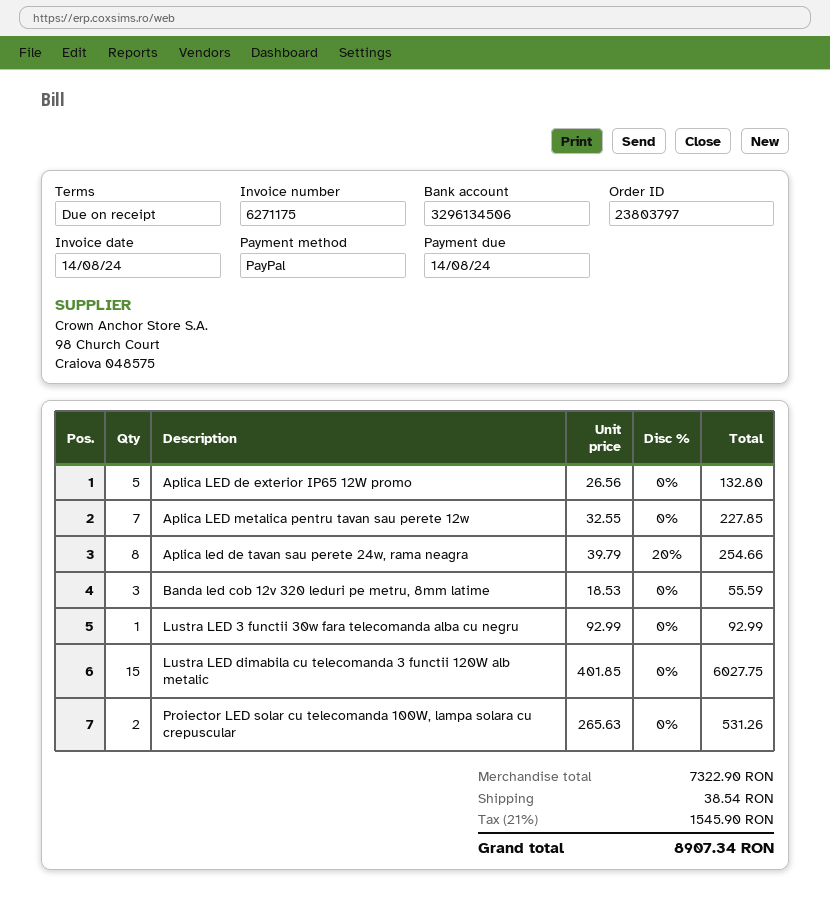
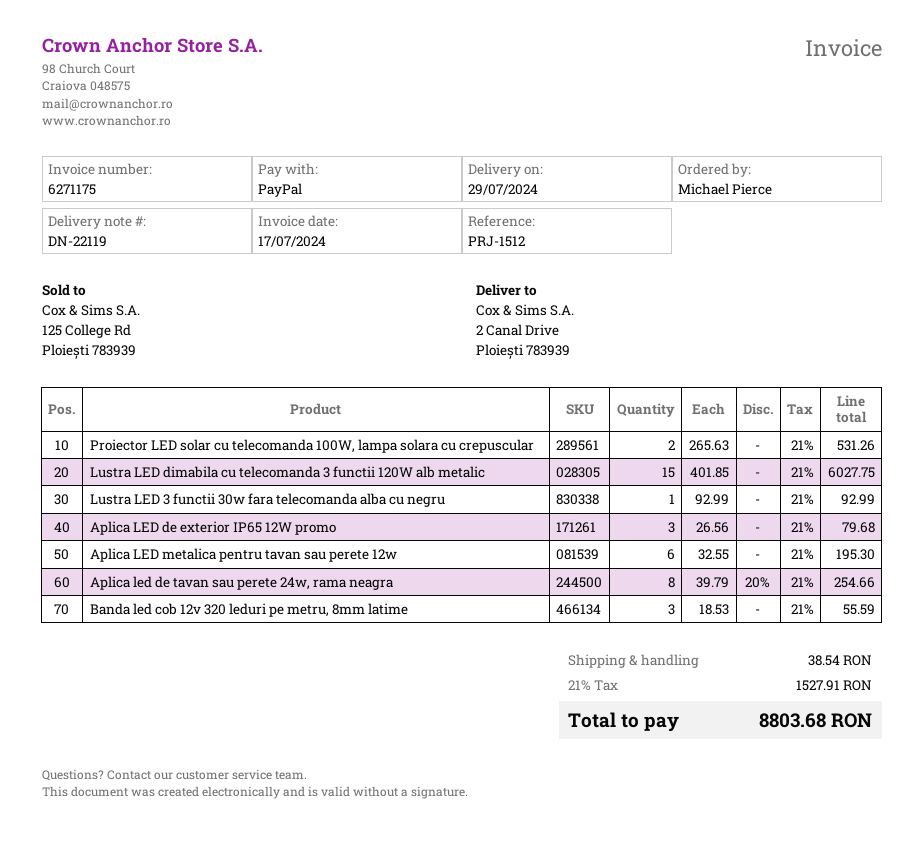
invoice date: 2024-08-14 -> 2024-07-17
Aplica LED de exterior IP65 12W promo: 5 x 26.56 = 132.80 -> 3 x 26.56 = 79.68
Aplica LED metalica pentru tavan sau perete 12w: 7 x 32.55 = 227.85 -> 6 x 32.55 = 195.30
tax: 21% = 1545.90 -> 21% = 1527.91
total: 8907.34 -> 8803.68

